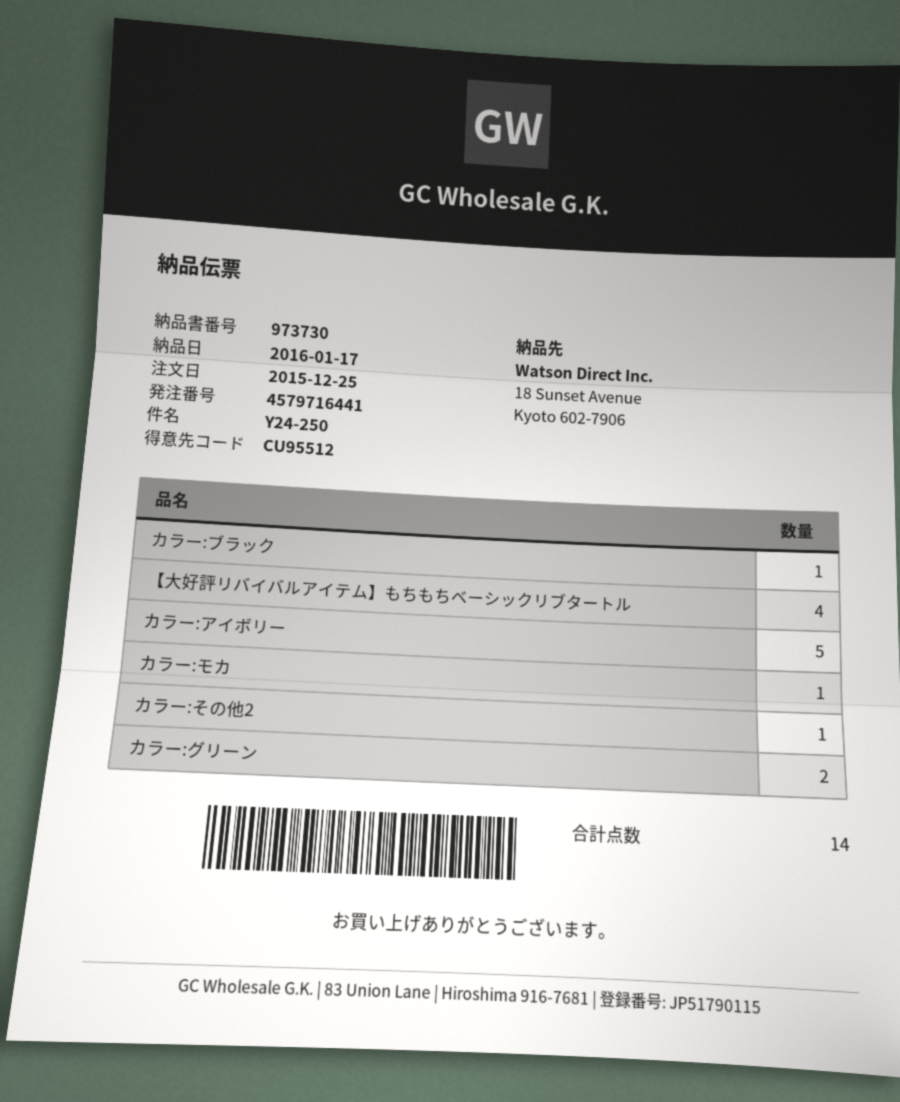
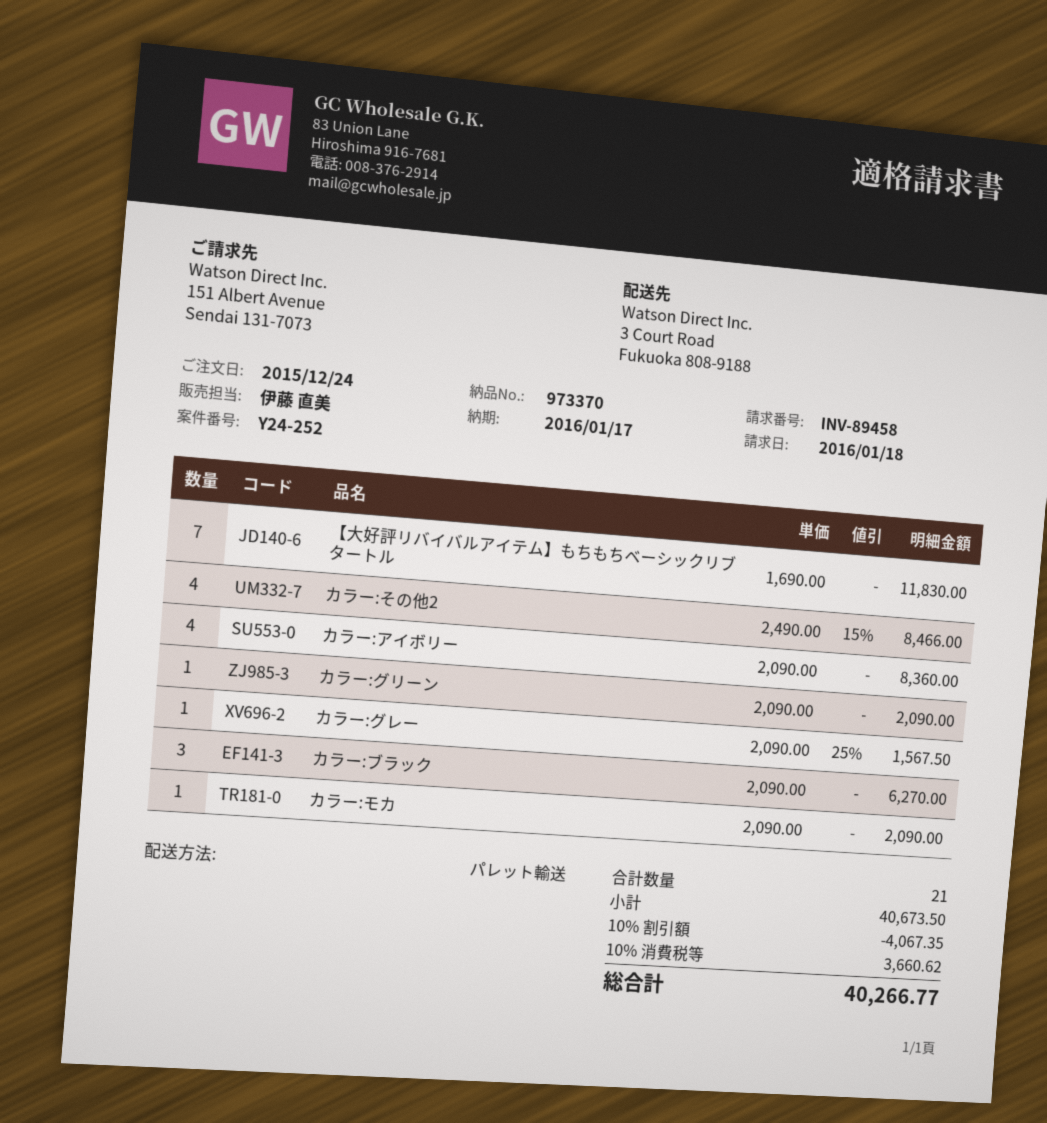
order date: 2015-12-25 -> 2015-12-24
delivery note number: 973730 -> 973370
reference: Y24-250 -> Y24-252
ship to: 18 Sunset Avenue, Kyoto 602-7906 -> 3 Court Road, Fukuoka 808-9188
カラー:ブラック: 1 -> 3
【大好評リバイバルアイテム】もちもちベーシックリブタートル: 4 -> 7
カラー:アイボリー: 5 -> 4
カラー:その他2: 1 -> 4
カラー:グリーン: 2 -> 1
カラー:グレー: none -> 1
total quantity: 14 -> 21

